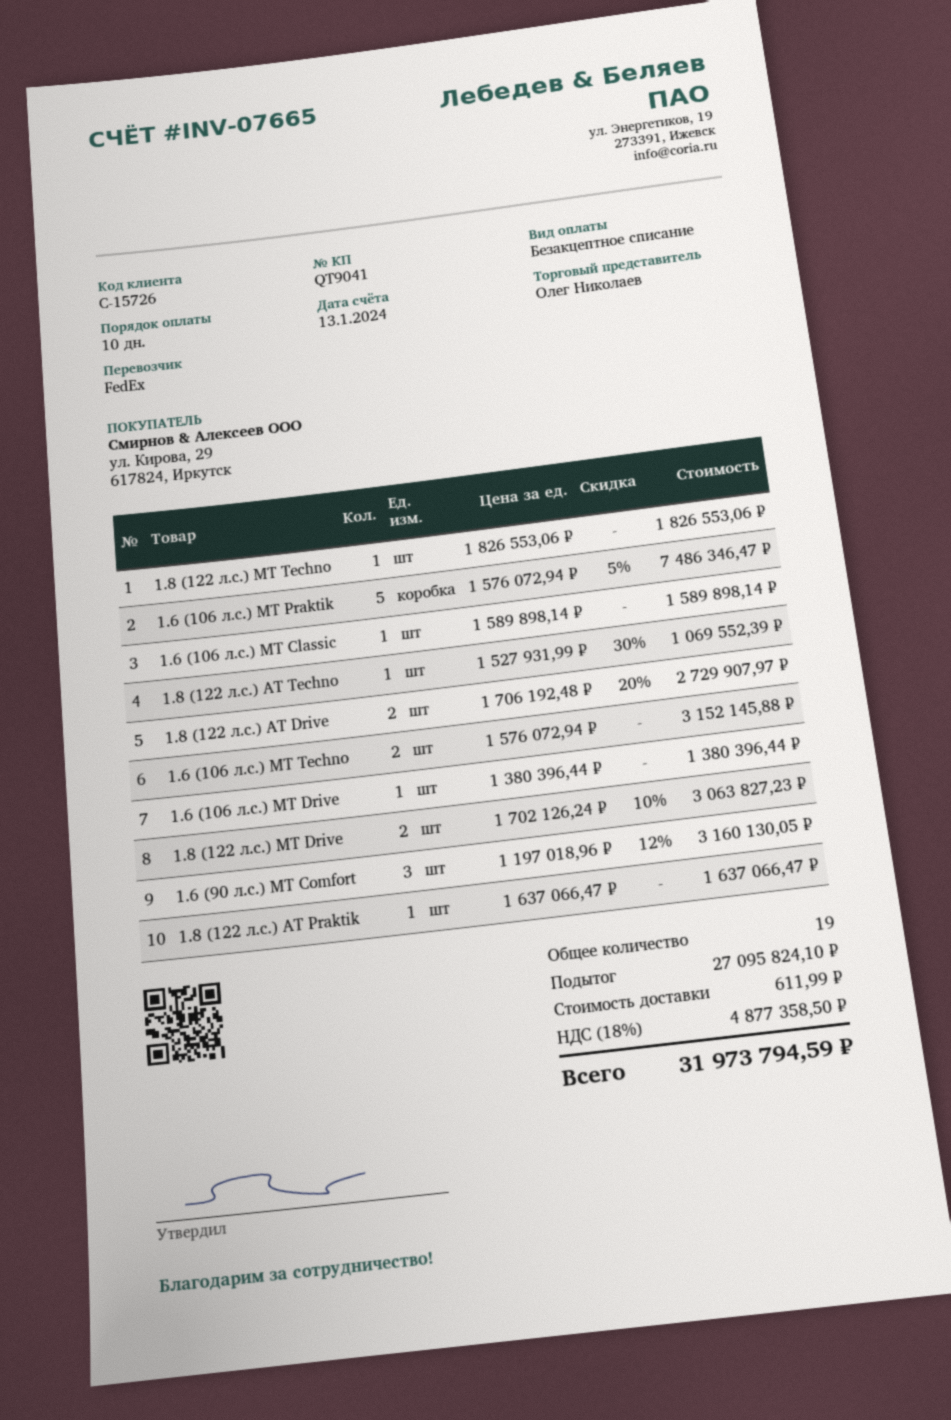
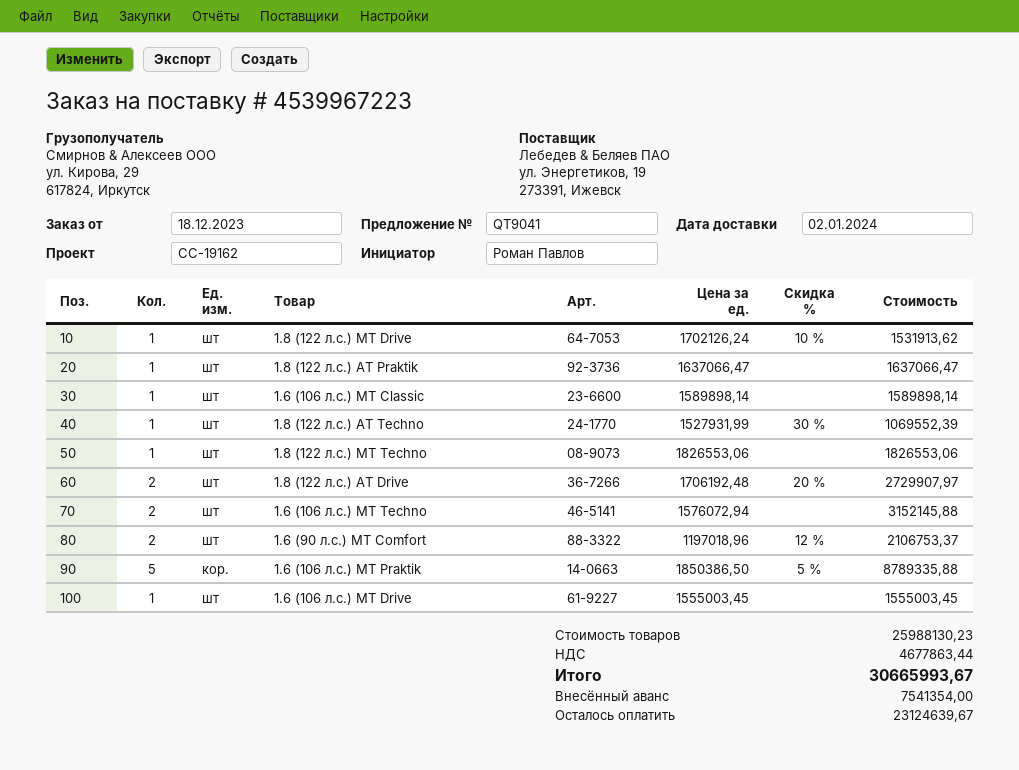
1.6 (106 л.с.) MT Praktik: 5 x 1576072.94 - 5% = 7486346.47 -> 5 x 1850386.50 - 5% = 8789335.88
1.6 (106 л.с.) MT Drive: 1 x 1380396.44 = 1380396.44 -> 1 x 1555003.45 = 1555003.45
1.8 (122 л.с.) MT Drive: 2 x 1702126.24 - 10% = 3063827.23 -> 1 x 1702126.24 - 10% = 1531913.62
1.6 (90 л.с.) MT Comfort: 3 x 1197018.96 - 12% = 3160130.05 -> 2 x 1197018.96 - 12% = 2106753.37
subtotal: 27095824.10 -> 25988130.23
shipping: 611.99 -> none
tax: 4877358.50 -> 4677863.44
total: 31973794.59 -> 30665993.67

